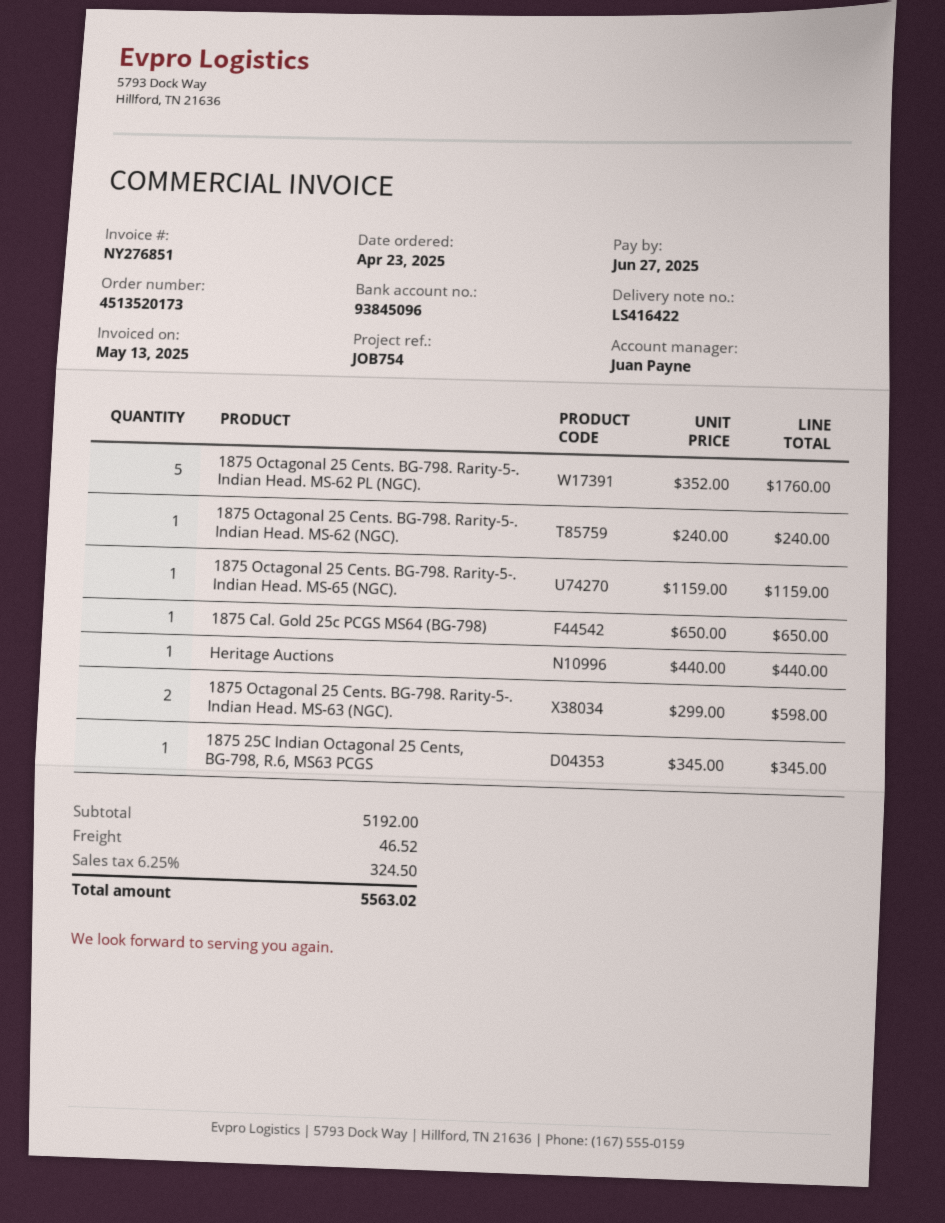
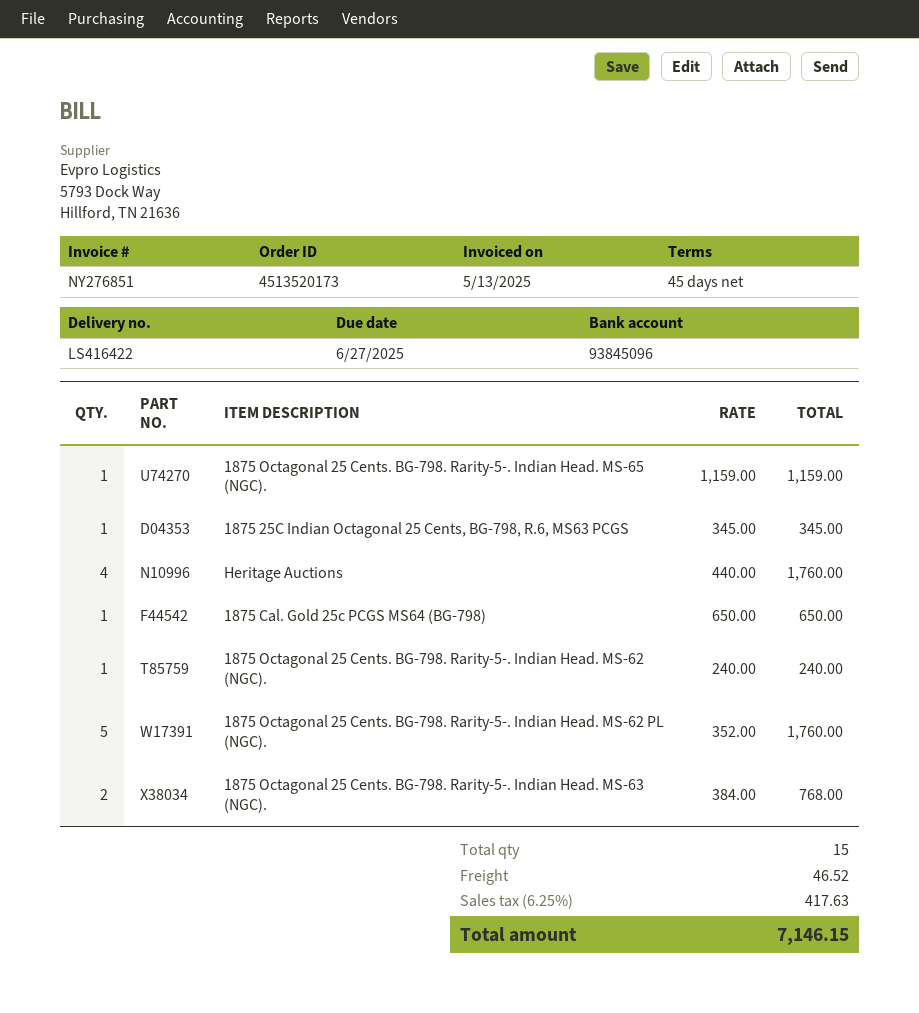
Heritage Auctions: 1 x 440.00 = 440.00 -> 4 x 440.00 = 1760.00
1875 Octagonal 25 Cents. BG-798. Rarity-5-. Indian Head. MS-63 (NGC).: 2 x 299.00 = 598.00 -> 2 x 384.00 = 768.00
tax: 6.25% = 324.50 -> 6.25% = 417.63
total: 5563.02 -> 7146.15

